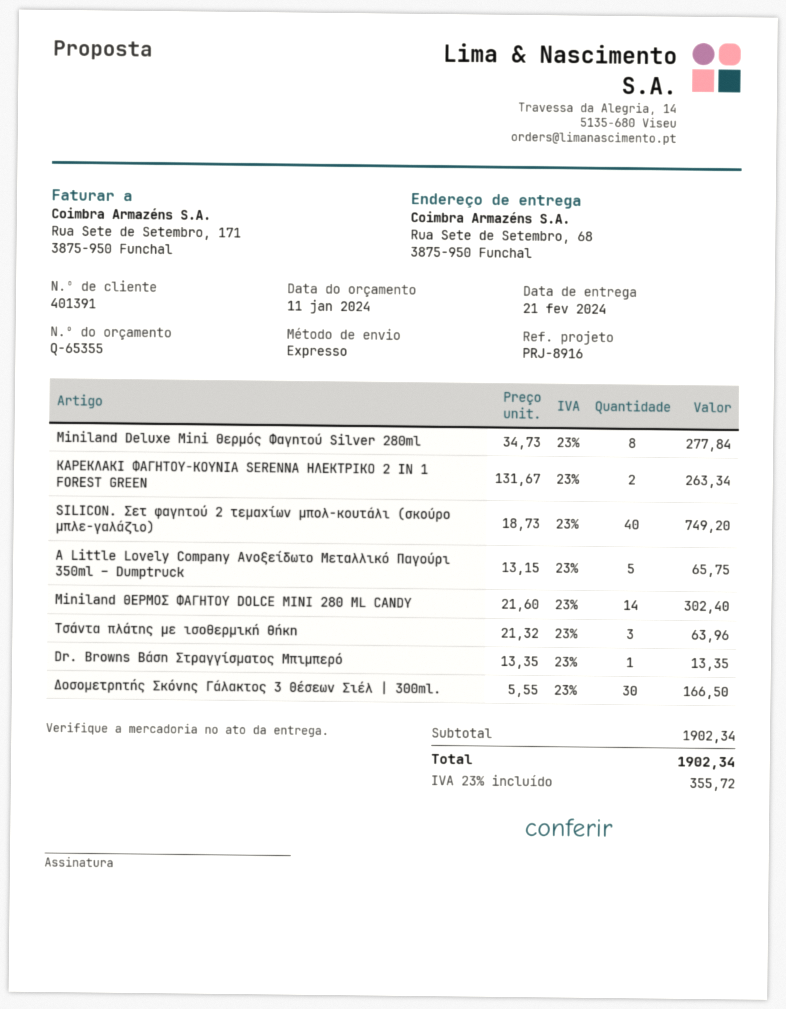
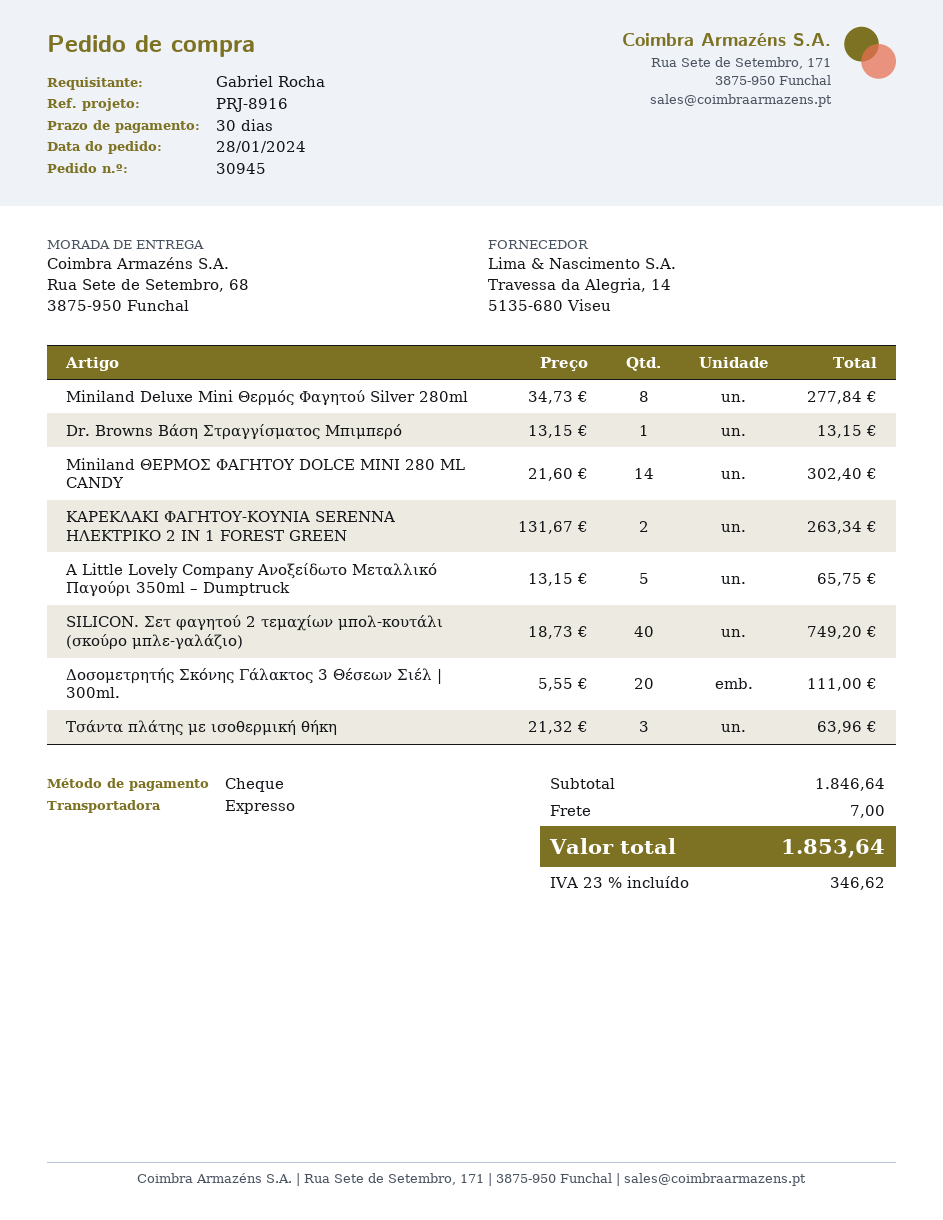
Dr. Browns Βάση Στραγγίσματος Μπιμπερό: 1 x 13.35 = 13.35 -> 1 x 13.15 = 13.15
Δοσομετρητής Σκόνης Γάλακτος 3 Θέσεων Σιέλ | 300ml.: 30 x 5.55 = 166.50 -> 20 x 5.55 = 111.00
subtotal: 1902.34 -> 1846.64
shipping: none -> 7.00
tax: 23% = 355.72 -> 23% = 346.62
total: 1902.34 -> 1853.64

